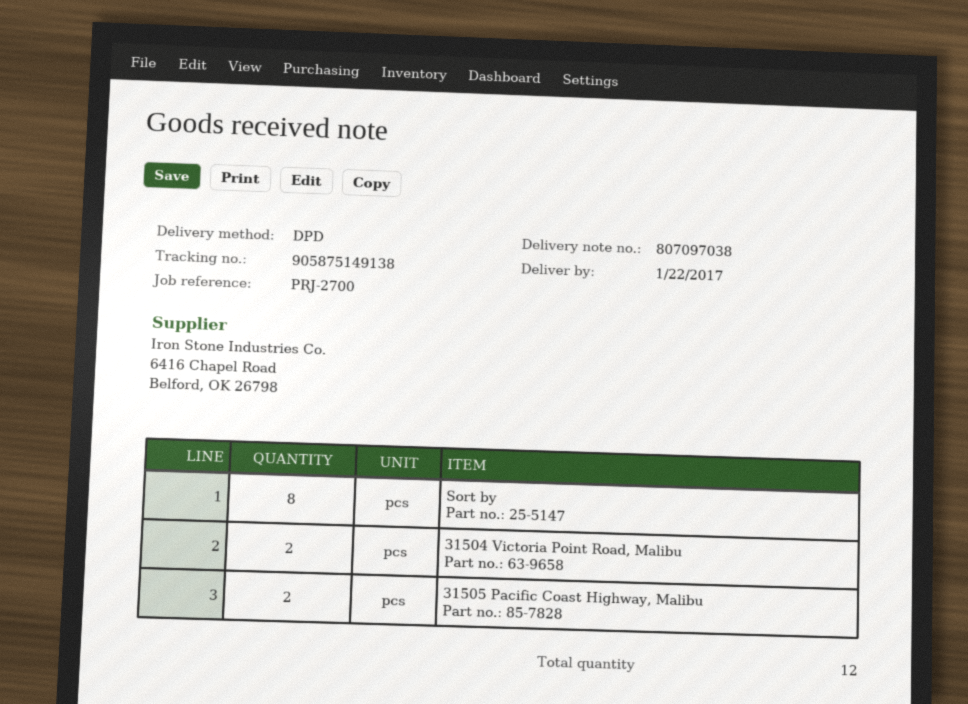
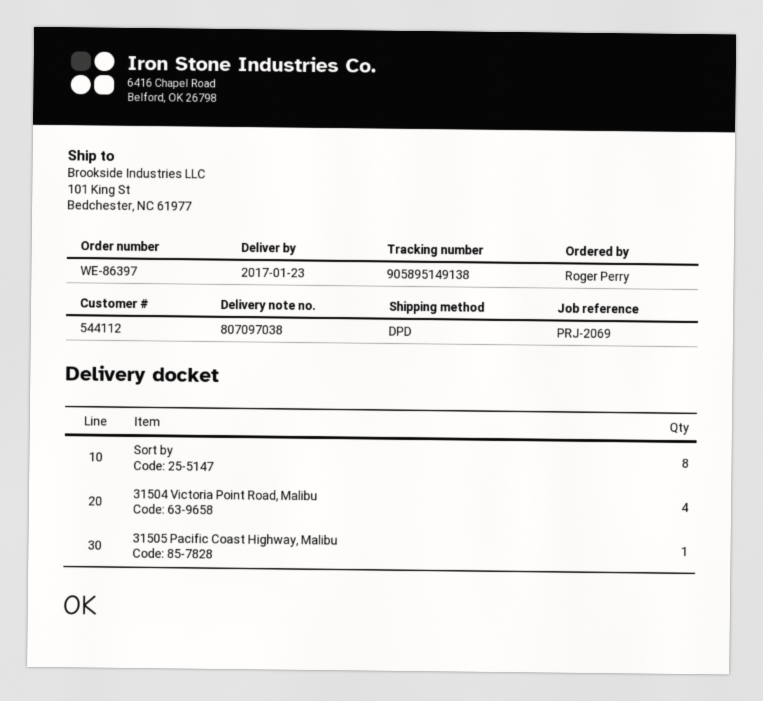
delivery date: 2017-01-22 -> 2017-01-23
reference: PRJ-2700 -> PRJ-2069
tracking number: 905875149138 -> 905895149138
31504 Victoria Point Road, Malibu: 2 -> 4
31505 Pacific Coast Highway, Malibu: 2 -> 1

